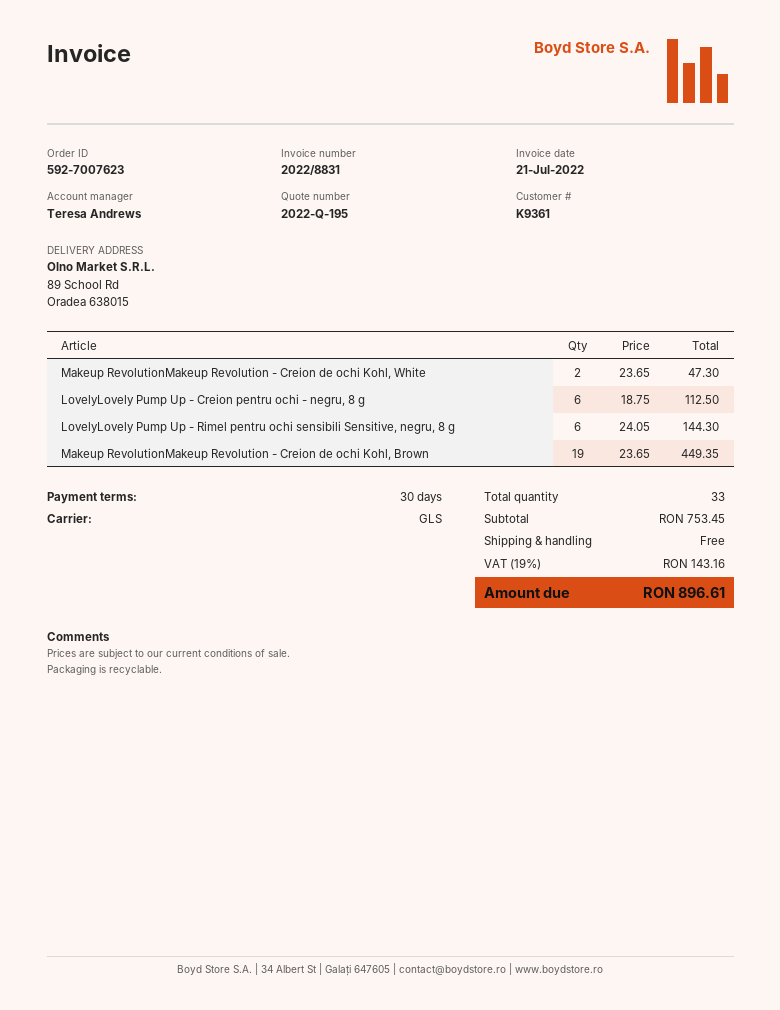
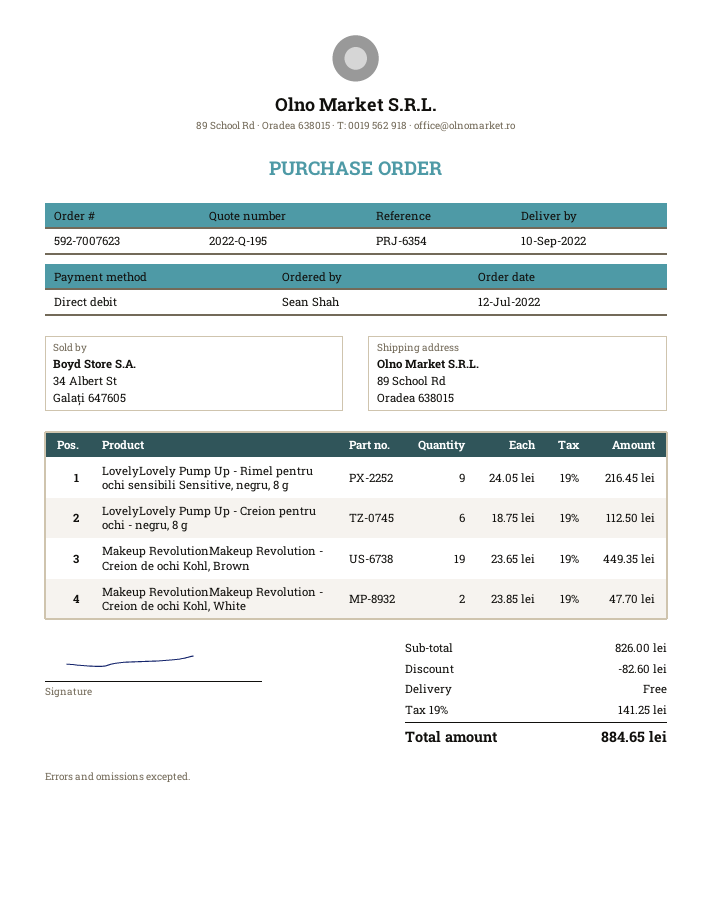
Makeup RevolutionMakeup Revolution - Creion de ochi Kohl, White: 2 x 23.65 = 47.30 -> 2 x 23.85 = 47.70
LovelyLovely Pump Up - Rimel pentru ochi sensibili Sensitive, negru, 8 g: 6 x 24.05 = 144.30 -> 9 x 24.05 = 216.45
subtotal: 753.45 -> 826.00
discount: none -> 82.60
tax: 19% = 143.16 -> 19% = 141.25
total: 896.61 -> 884.65

